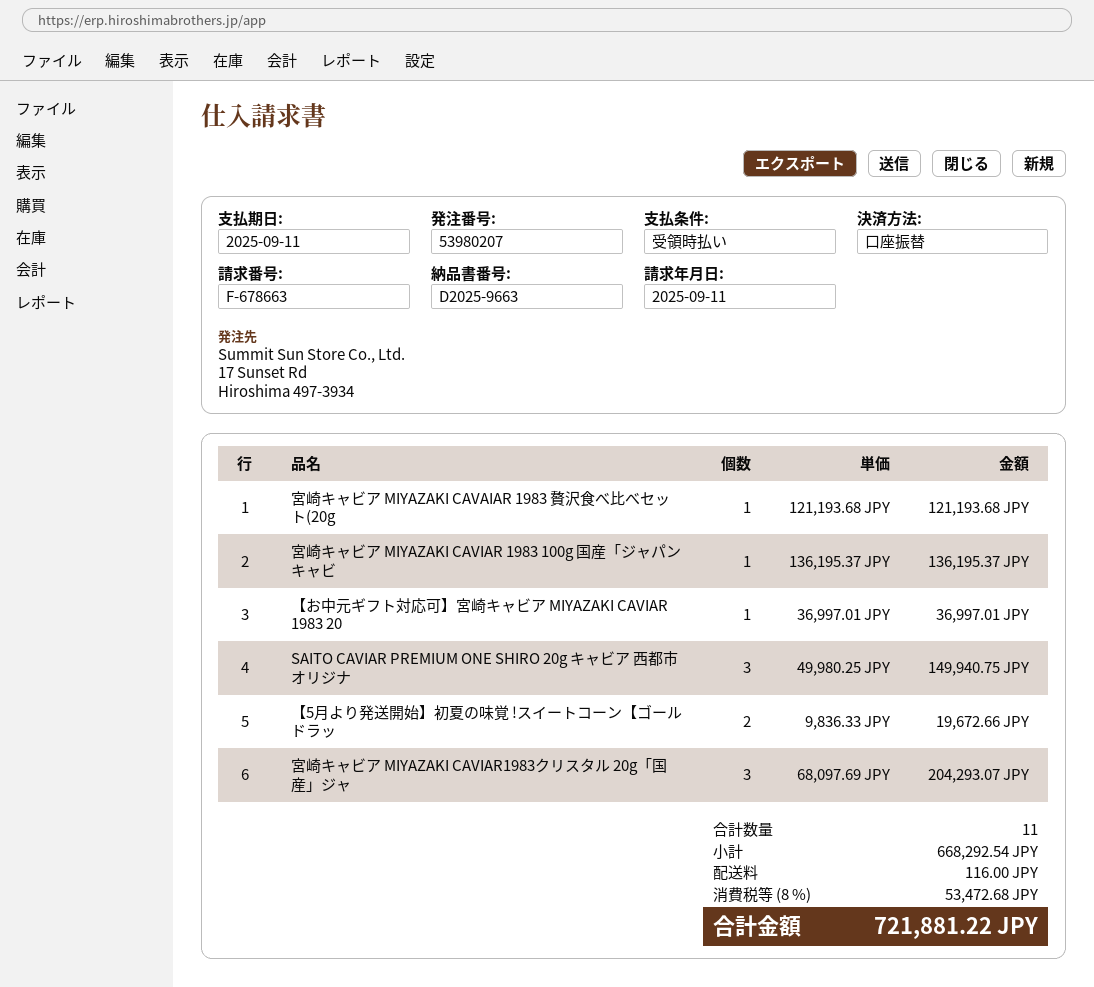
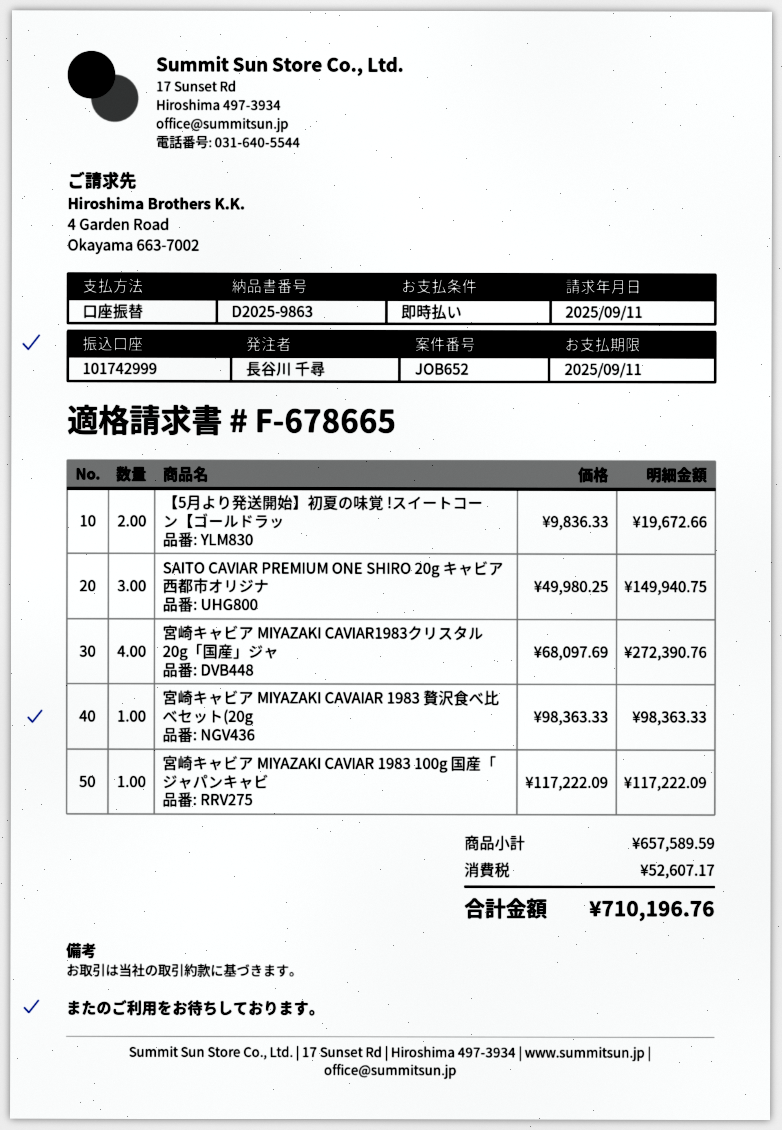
delivery note number: D2025-9663 -> D2025-9863
invoice number: F-678663 -> F-678665
宮崎キャビア MIYAZAKI CAVAIAR 1983 贅沢食べ比べセット(20g: 1 x 121193.68 = 121193.68 -> 1 x 98363.33 = 98363.33
宮崎キャビア MIYAZAKI CAVIAR 1983 100g 国産「ジャパンキャビ: 1 x 136195.37 = 136195.37 -> 1 x 117222.09 = 117222.09
【お中元ギフト対応可】宮崎キャビア MIYAZAKI CAVIAR 1983 20: 1 x 36997.01 = 36997.01 -> none
宮崎キャビア MIYAZAKI CAVIAR1983クリスタル 20g「国産」ジャ: 3 x 68097.69 = 204293.07 -> 4 x 68097.69 = 272390.76
subtotal: 668292.54 -> 657589.59
shipping: 116.00 -> none
tax: 53472.68 -> 52607.17
total: 721881.22 -> 710196.76

